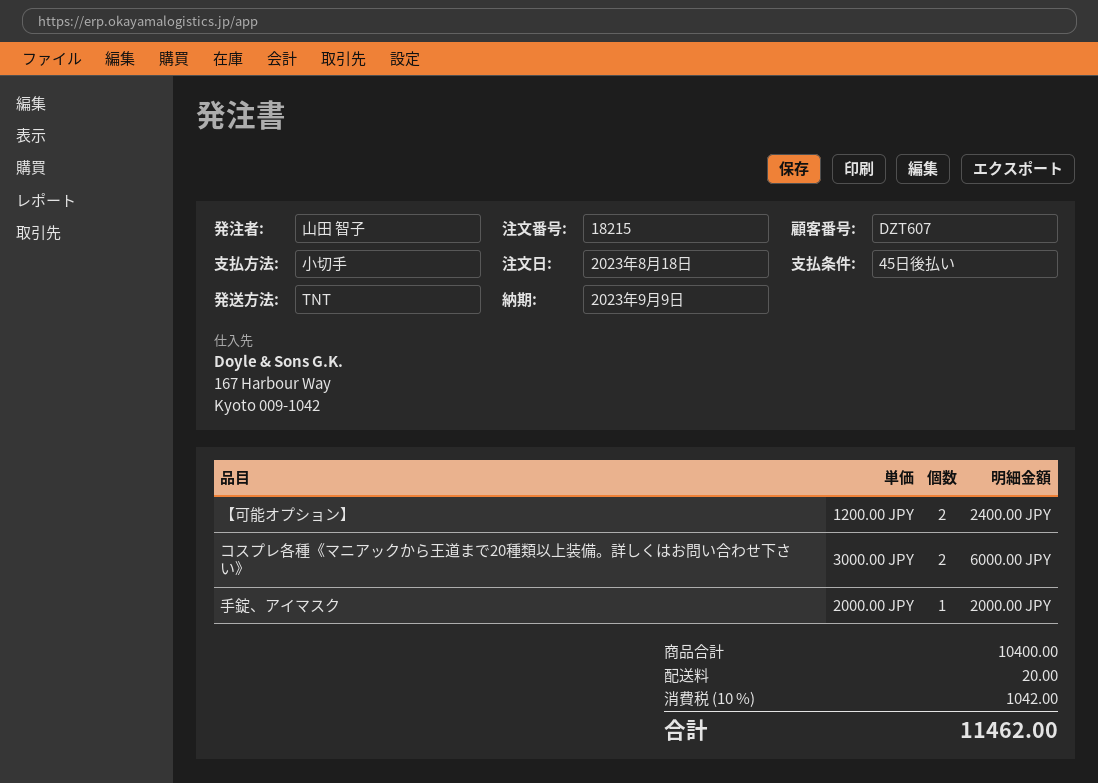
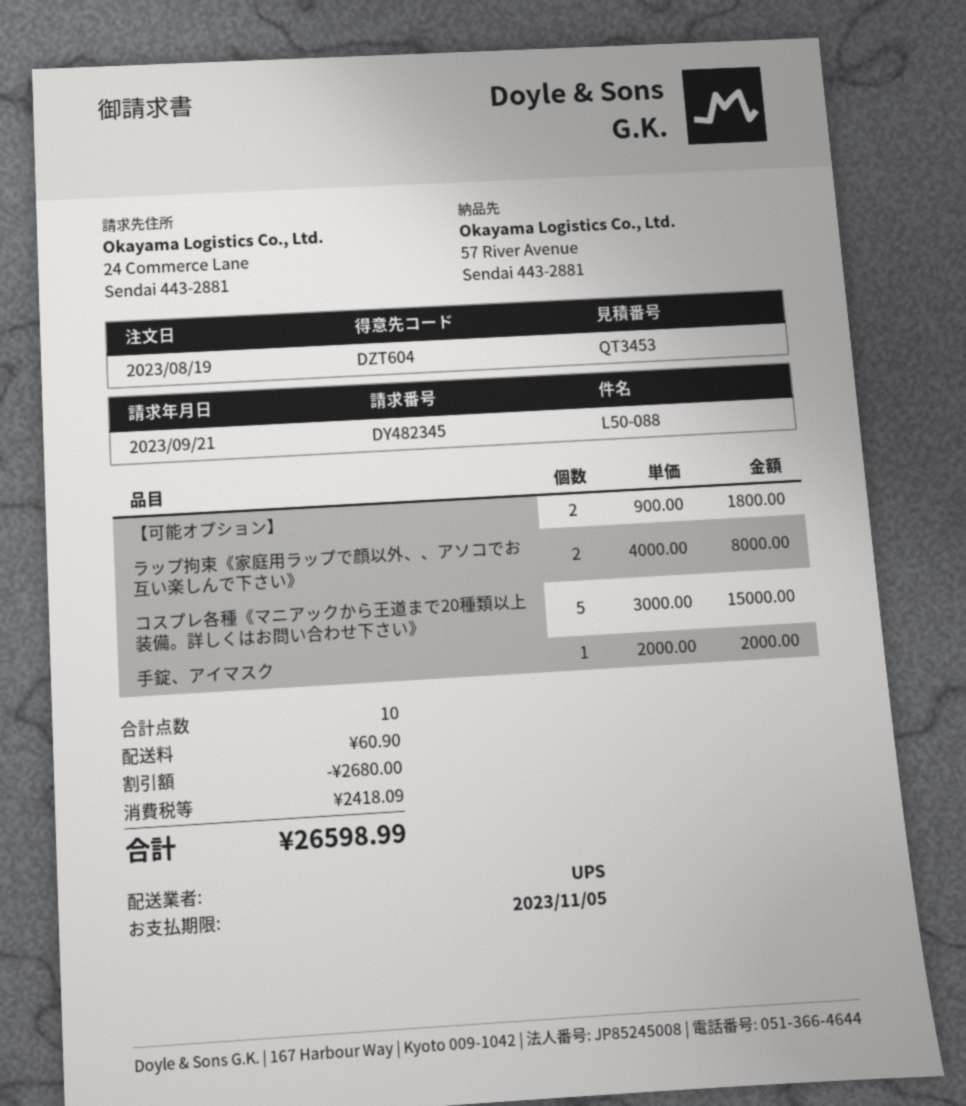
order date: 2023-08-18 -> 2023-08-19
customer number: DZT607 -> DZT604
shipping method: TNT -> UPS
【可能オプション】: 2 x 1200.00 = 2400.00 -> 2 x 900.00 = 1800.00
コスプレ各種《マニアックから王道まで20種類以上装備。詳しくはお問い合わせ下さい》: 2 x 3000.00 = 6000.00 -> 5 x 3000.00 = 15000.00
ラップ拘束《家庭用ラップで顔以外、、アソコでお互い楽しんで下さい》: none -> 2 x 4000.00 = 8000.00
discount: none -> 2680.00
shipping: 20.00 -> 60.90
tax: 1042.00 -> 2418.09
total: 11462.00 -> 26598.99

